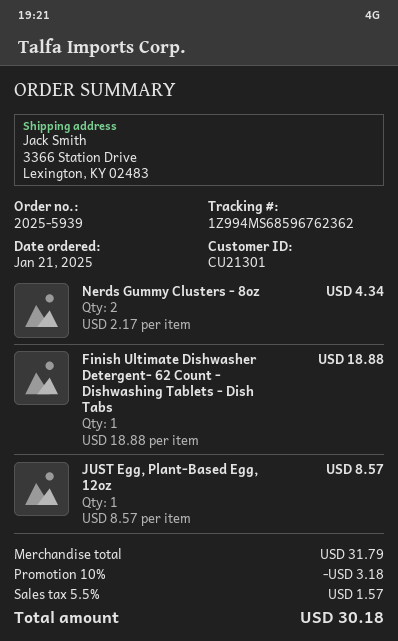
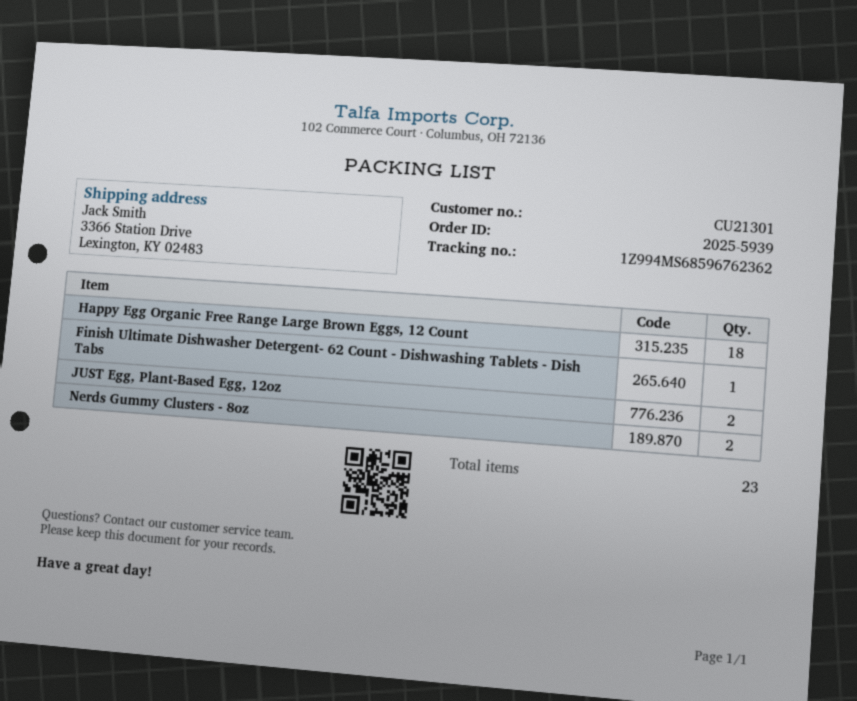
JUST Egg, Plant-Based Egg, 12oz: 1 -> 2
Happy Egg Organic Free Range Large Brown Eggs, 12 Count: none -> 18

